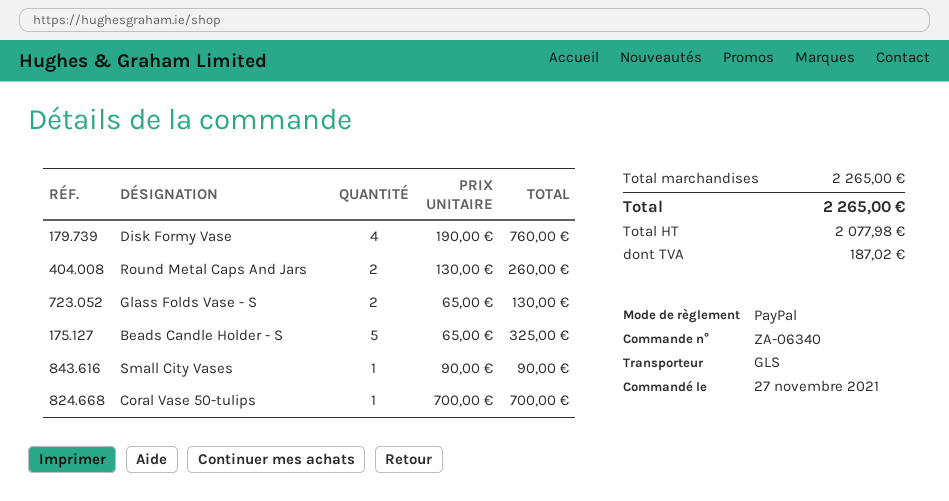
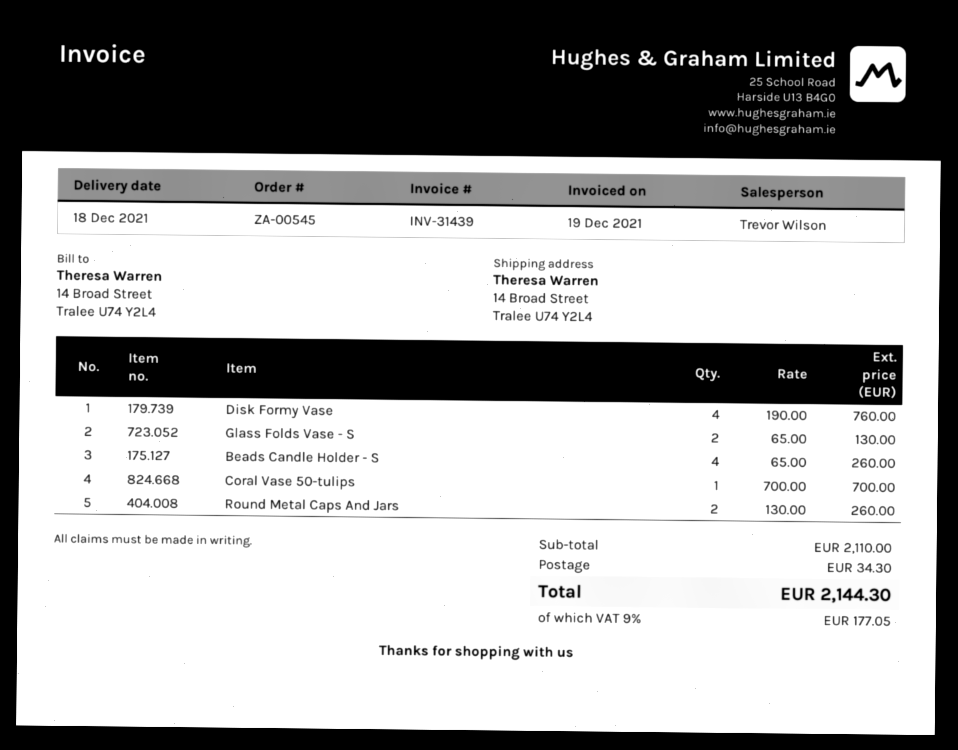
order number: ZA-06340 -> ZA-00545
Beads Candle Holder - S: 5 x 65.00 = 325.00 -> 4 x 65.00 = 260.00
Small City Vases: 1 x 90.00 = 90.00 -> none
subtotal: 2265.00 -> 2110.00
shipping: none -> 34.30
tax: 187.02 -> 177.05
total: 2265.00 -> 2144.30

